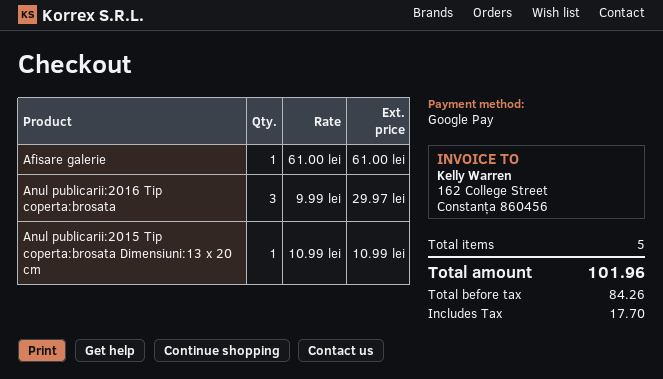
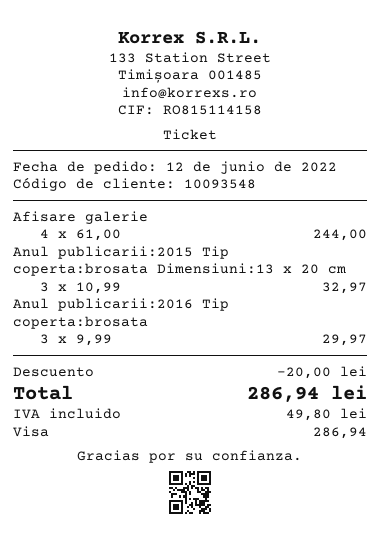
payment method: Google Pay -> Visa
Afisare galerie: 1 x 61.00 = 61.00 -> 4 x 61.00 = 244.00
Anul publicarii:2015 Tip coperta:brosata Dimensiuni:13 x 20 cm: 1 x 10.99 = 10.99 -> 3 x 10.99 = 32.97
discount: none -> 20.00
tax: 17.70 -> 49.80
total: 101.96 -> 286.94

